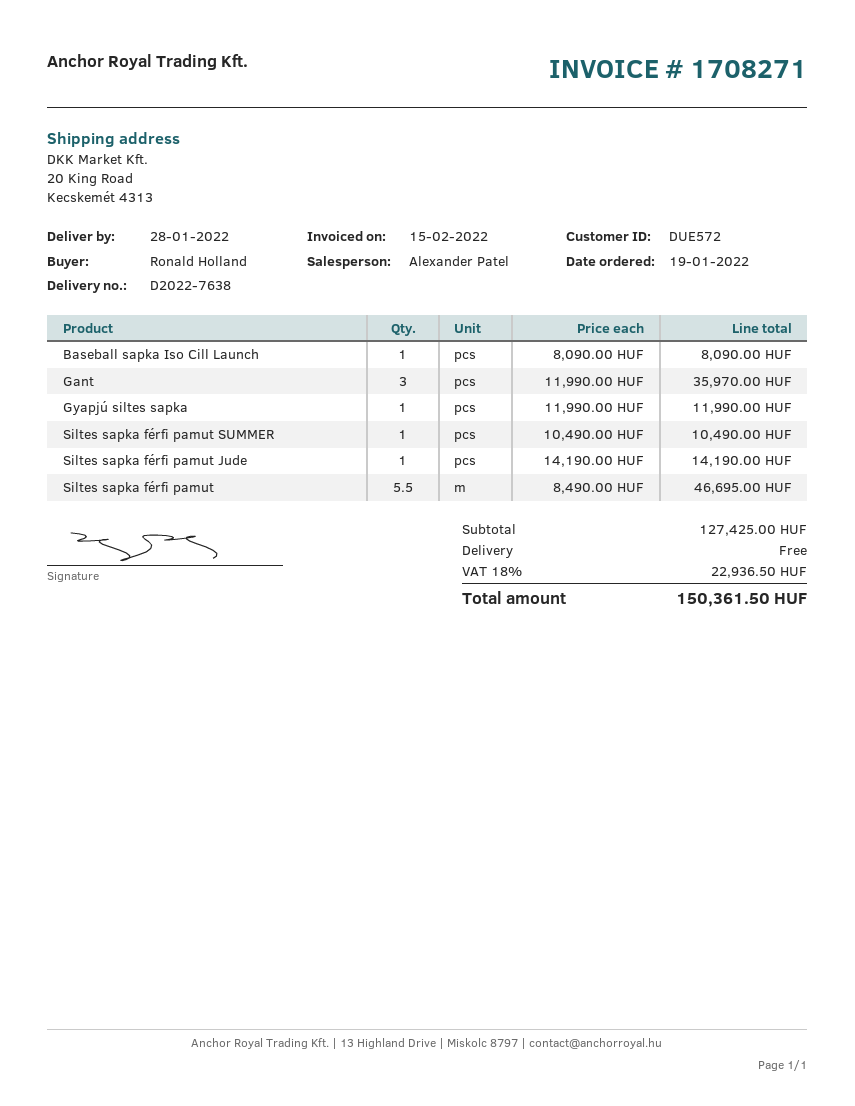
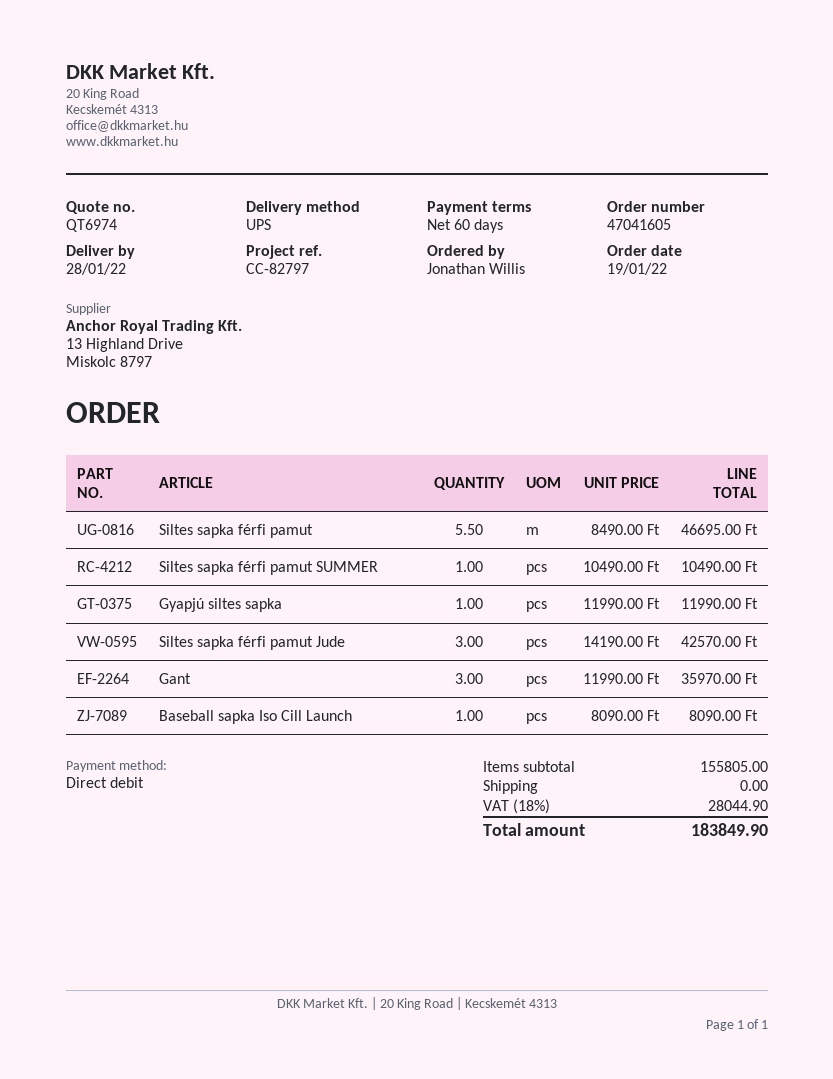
ordered by: Ronald Holland -> Jonathan Willis
Siltes sapka férfi pamut Jude: 1 x 14190.00 = 14190.00 -> 3 x 14190.00 = 42570.00
subtotal: 127425.00 -> 155805.00
tax: 18% = 22936.50 -> 18% = 28044.90
total: 150361.50 -> 183849.90

